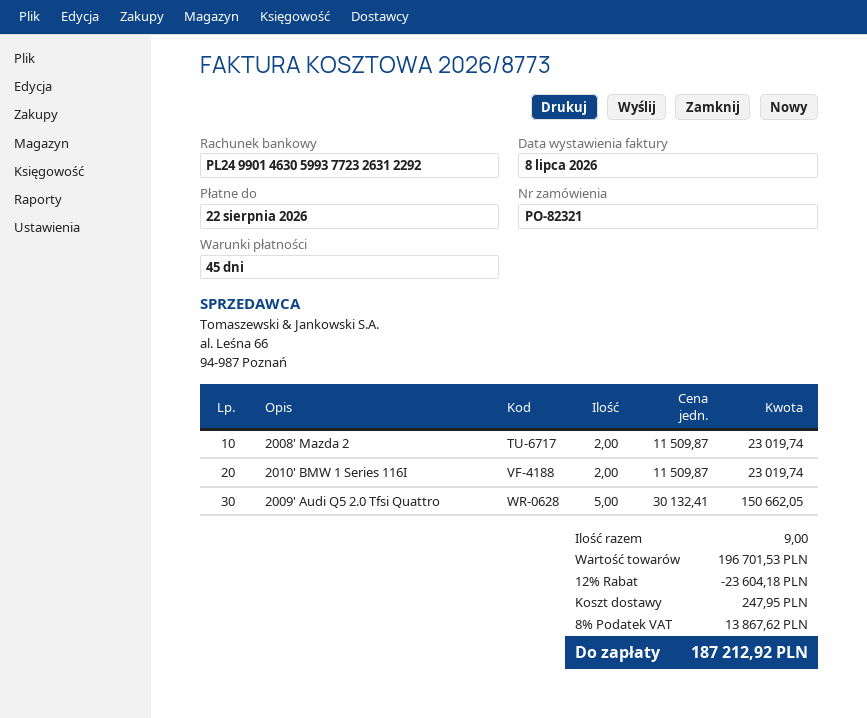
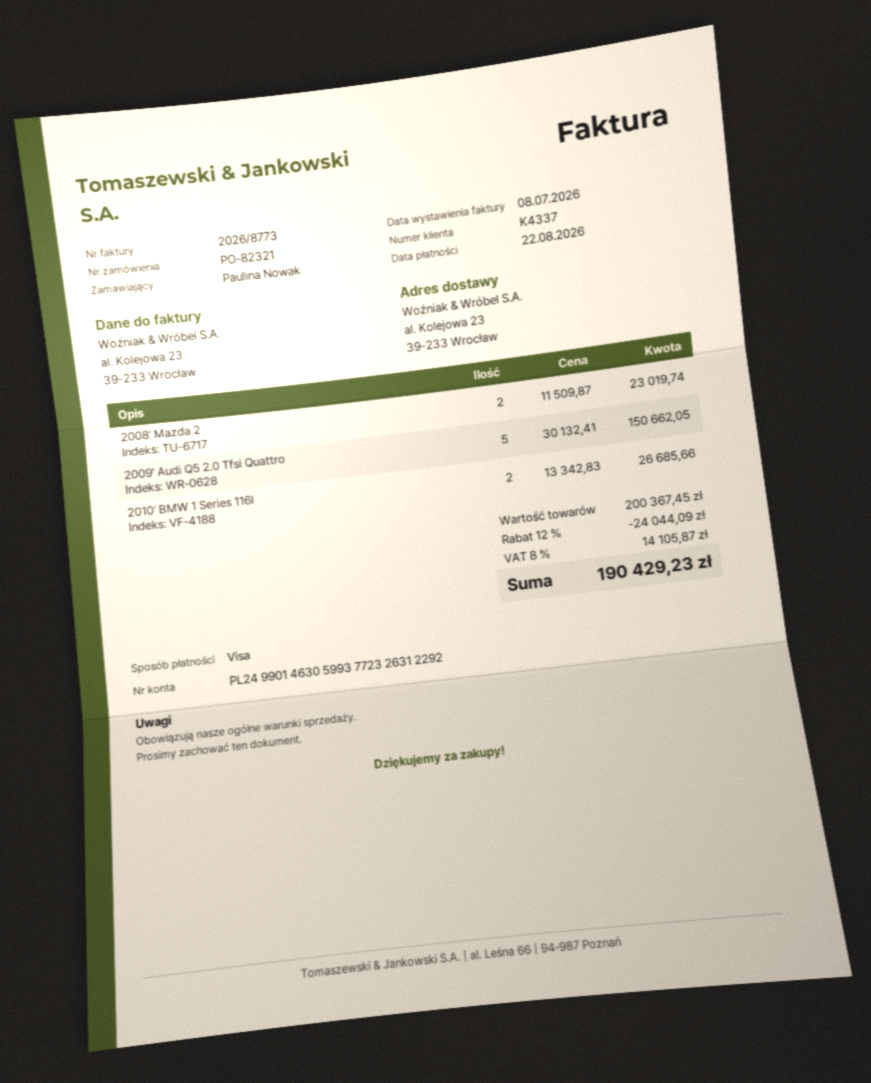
2010' BMW 1 Series 116I: 2 x 11509.87 = 23019.74 -> 2 x 13342.83 = 26685.66
subtotal: 196701.53 -> 200367.45
discount: 12% = 23604.18 -> 12% = 24044.09
shipping: 247.95 -> none
tax: 8% = 13867.62 -> 8% = 14105.87
total: 187212.92 -> 190429.23

